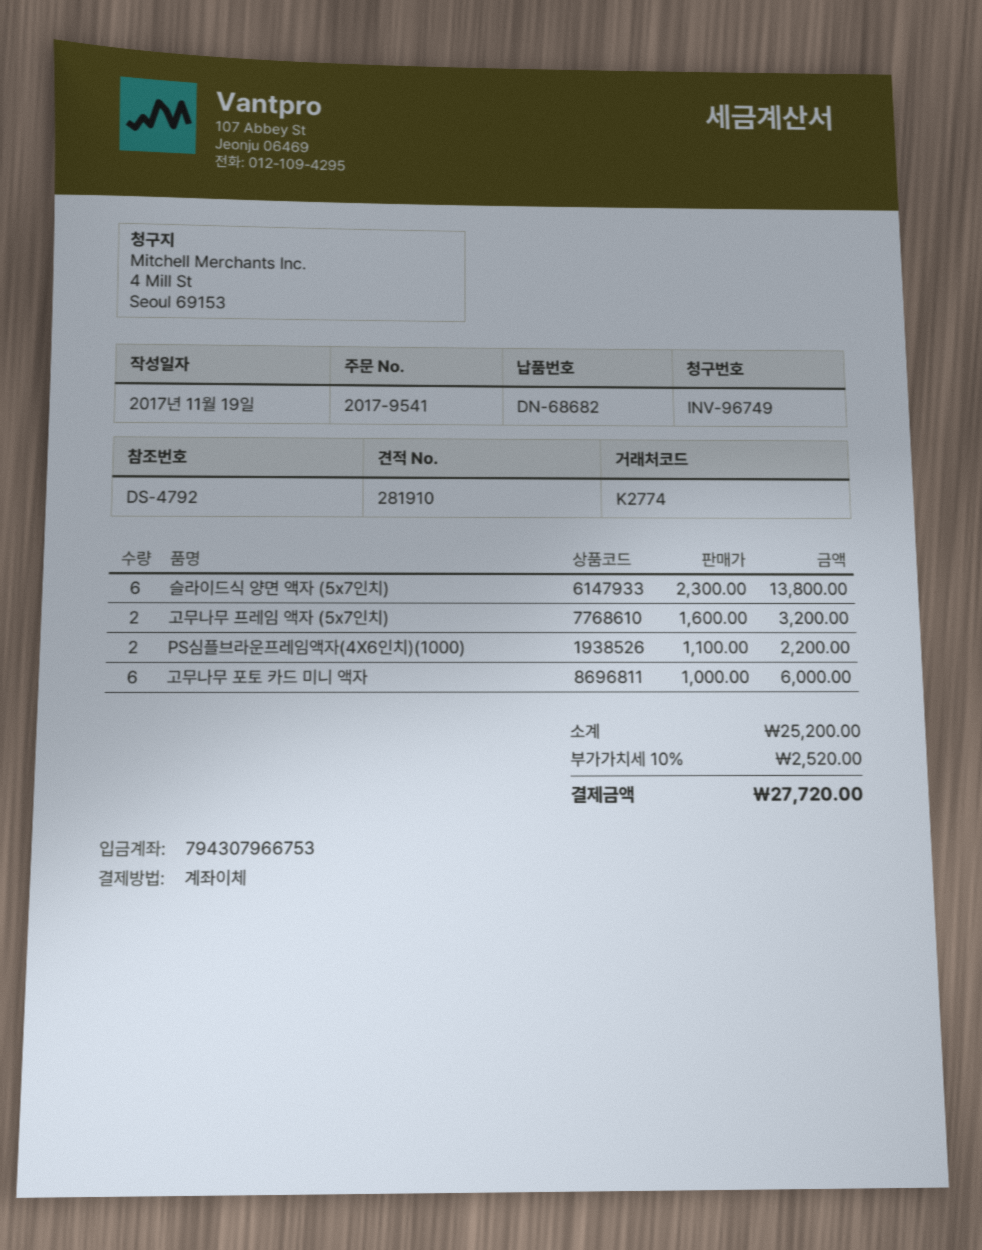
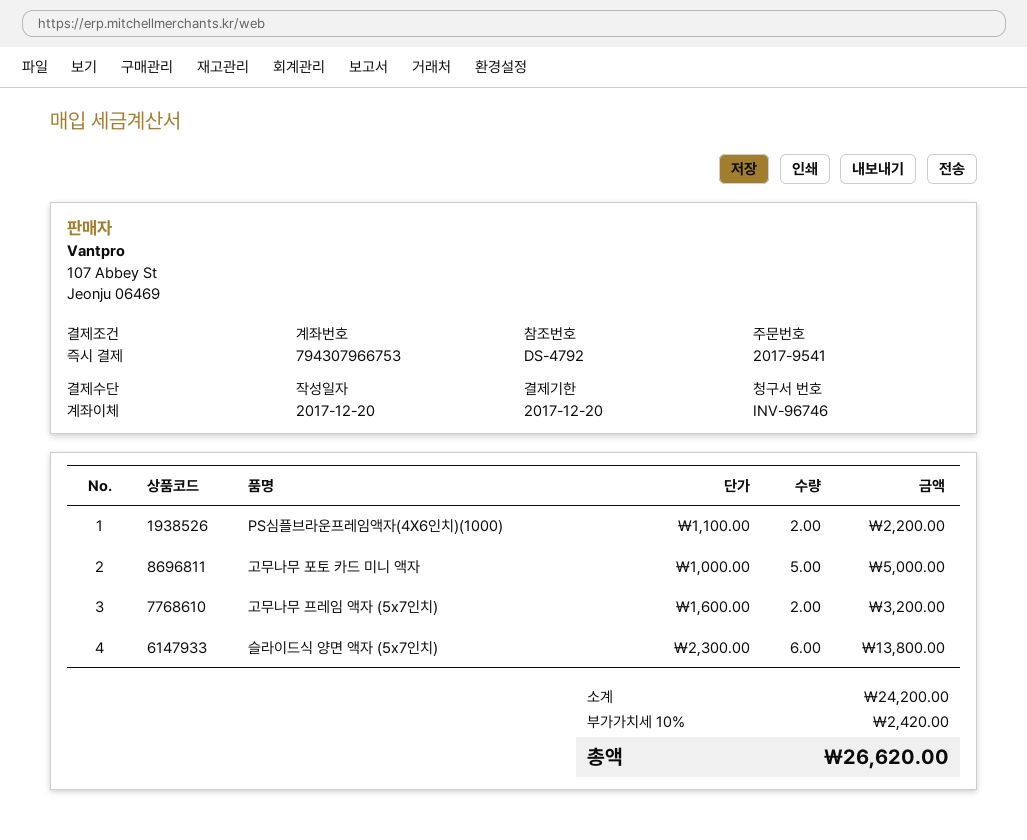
invoice number: INV-96749 -> INV-96746
invoice date: 2017-11-19 -> 2017-12-20
고무나무 포토 카드 미니 액자: 6 x 1000.00 = 6000.00 -> 5 x 1000.00 = 5000.00
subtotal: 25200.00 -> 24200.00
tax: 10% = 2520.00 -> 10% = 2420.00
total: 27720.00 -> 26620.00

